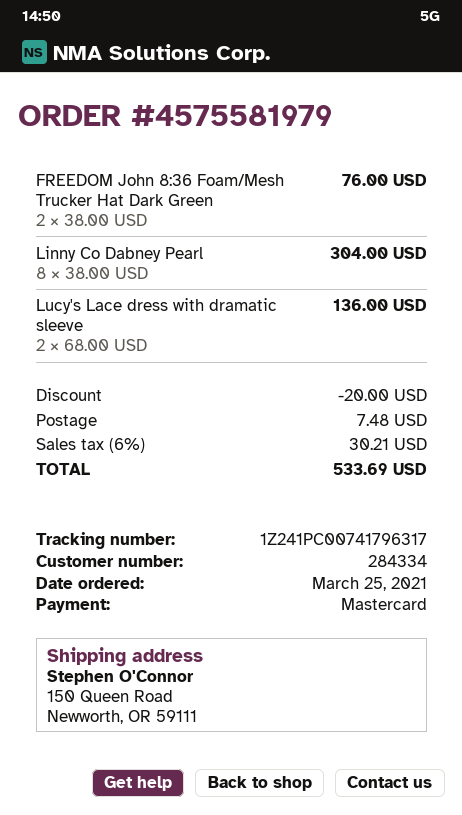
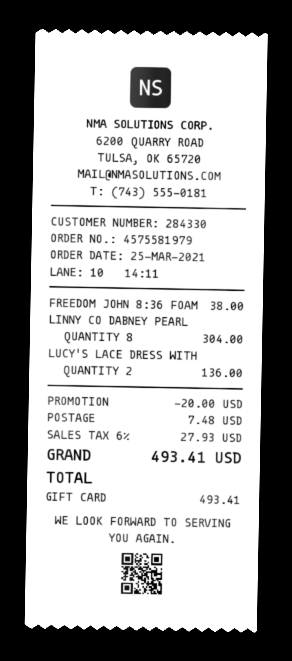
customer number: 284334 -> 284330
payment method: Mastercard -> gift card
FREEDOM John 8:36 Foam/Mesh Trucker Hat Dark Green: 2 for 76.00 -> 1 for 38.00
tax: 6% = 30.21 -> 6% = 27.93
total: 533.69 -> 493.41

